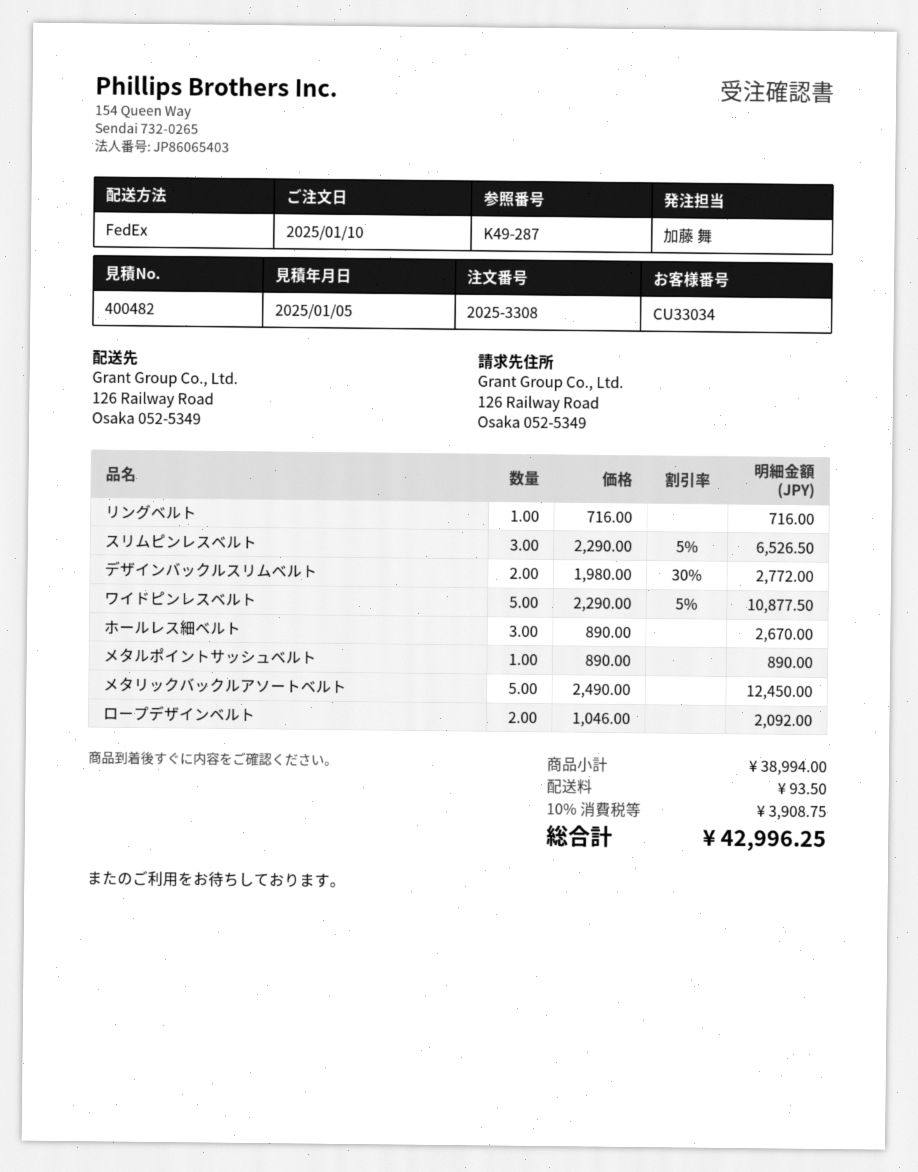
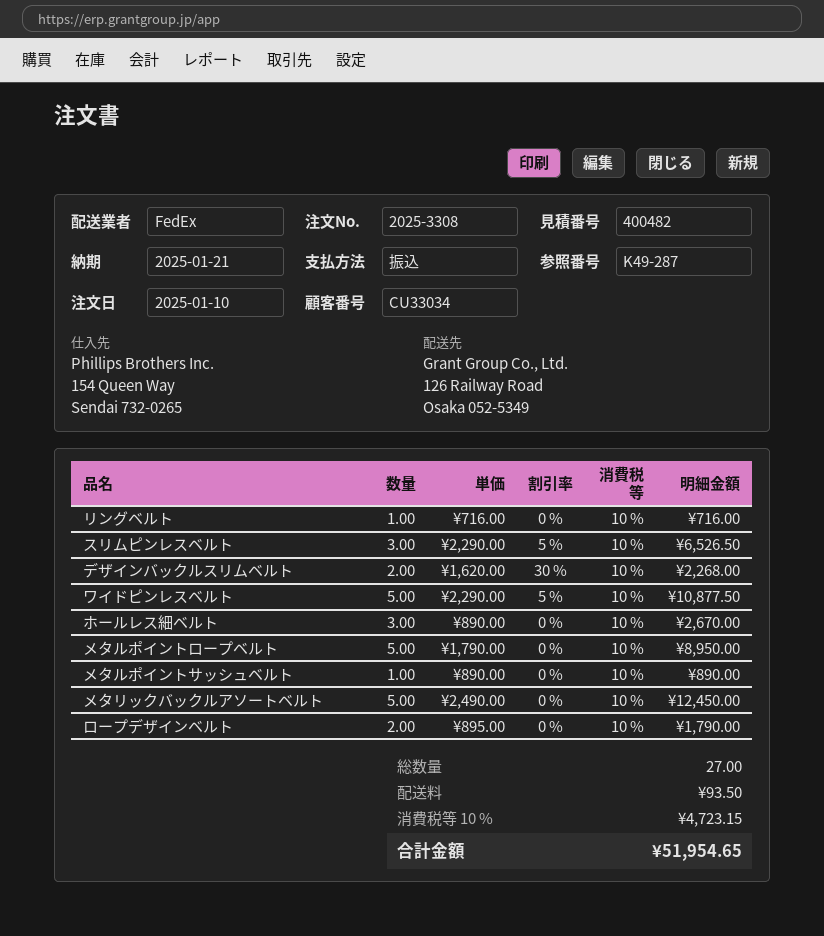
デザインバックルスリムベルト: 2 x 1980.00 - 30% = 2772.00 -> 2 x 1620.00 - 30% = 2268.00
ロープデザインベルト: 2 x 1046.00 = 2092.00 -> 2 x 895.00 = 1790.00
メタルポイントロープベルト: none -> 5 x 1790.00 = 8950.00
tax: 10% = 3908.75 -> 10% = 4723.15
total: 42996.25 -> 51954.65

